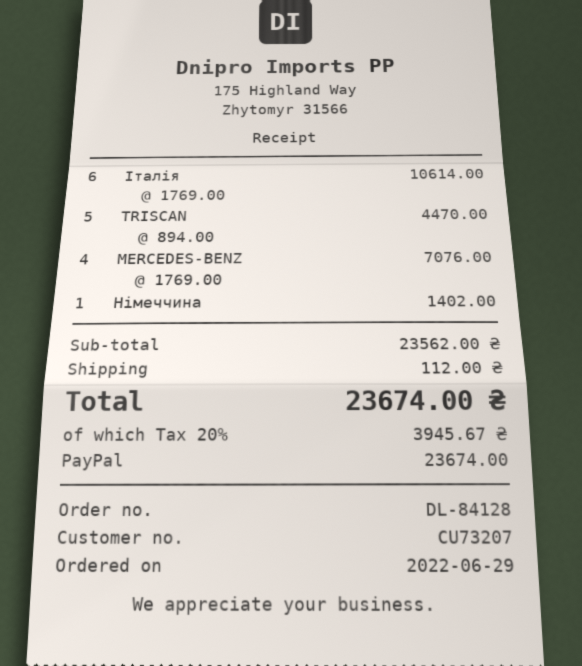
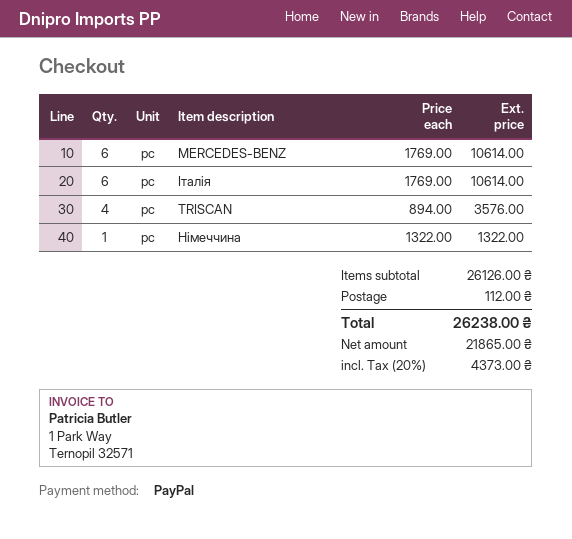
TRISCAN: 5 x 894.00 = 4470.00 -> 4 x 894.00 = 3576.00
MERCEDES-BENZ: 4 x 1769.00 = 7076.00 -> 6 x 1769.00 = 10614.00
Німеччина: 1 x 1402.00 = 1402.00 -> 1 x 1322.00 = 1322.00
subtotal: 23562.00 -> 26126.00
tax: 20% = 3945.67 -> 20% = 4373.00
total: 23674.00 -> 26238.00

